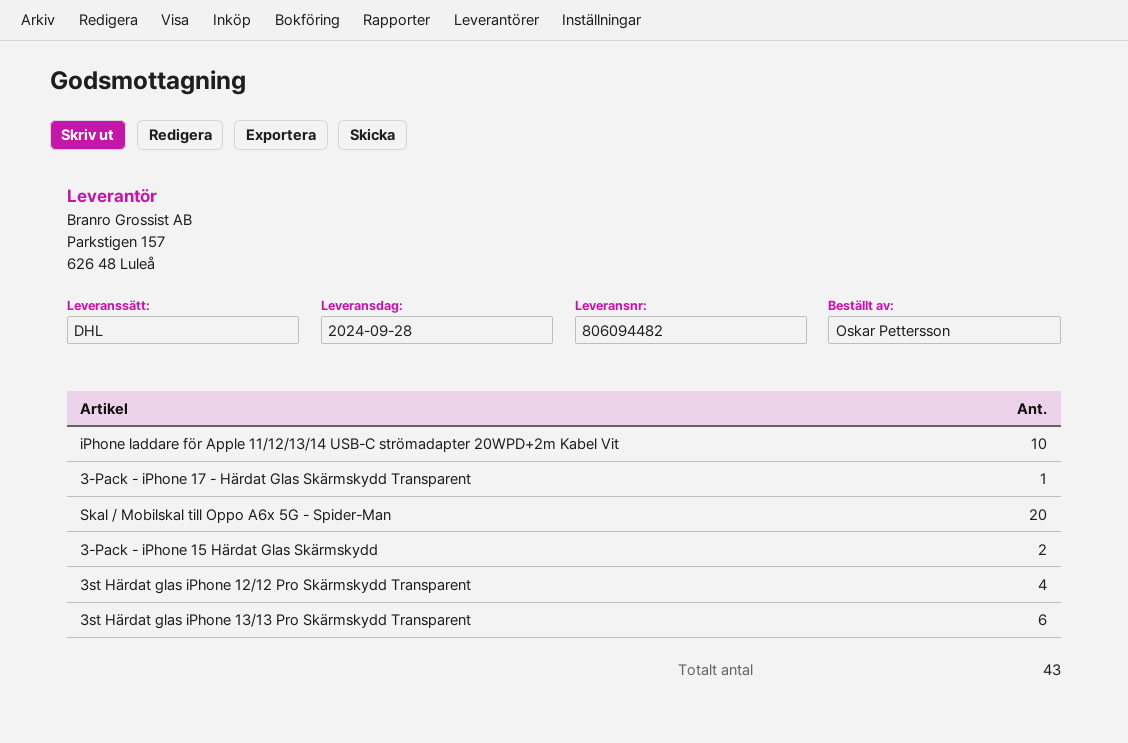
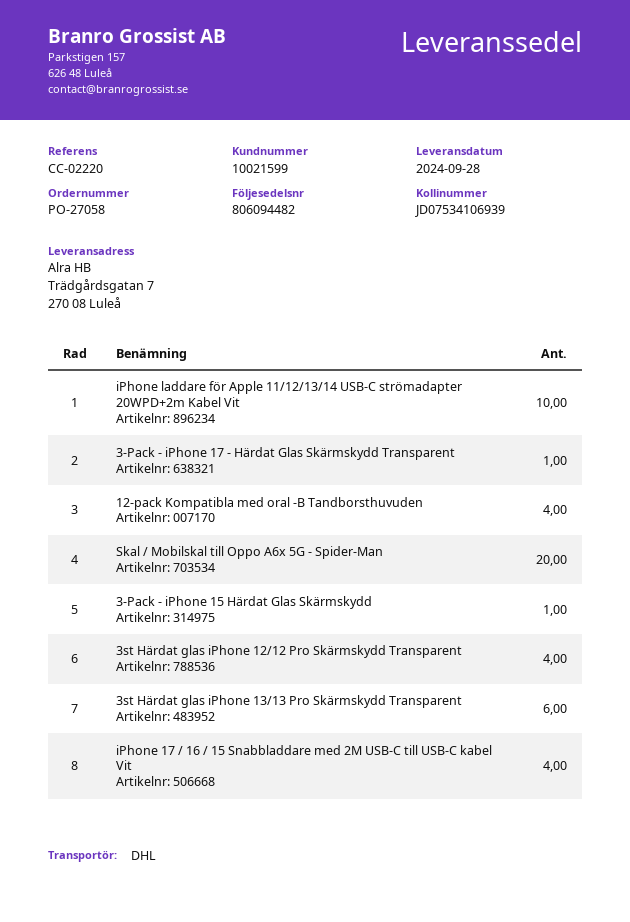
3-Pack - iPhone 15 Härdat Glas Skärmskydd: 2 -> 1
12-pack Kompatibla med oral -B Tandborsthuvuden: none -> 4
iPhone 17 / 16 / 15 Snabbladdare med 2M USB-C till USB-C kabel Vit: none -> 4

